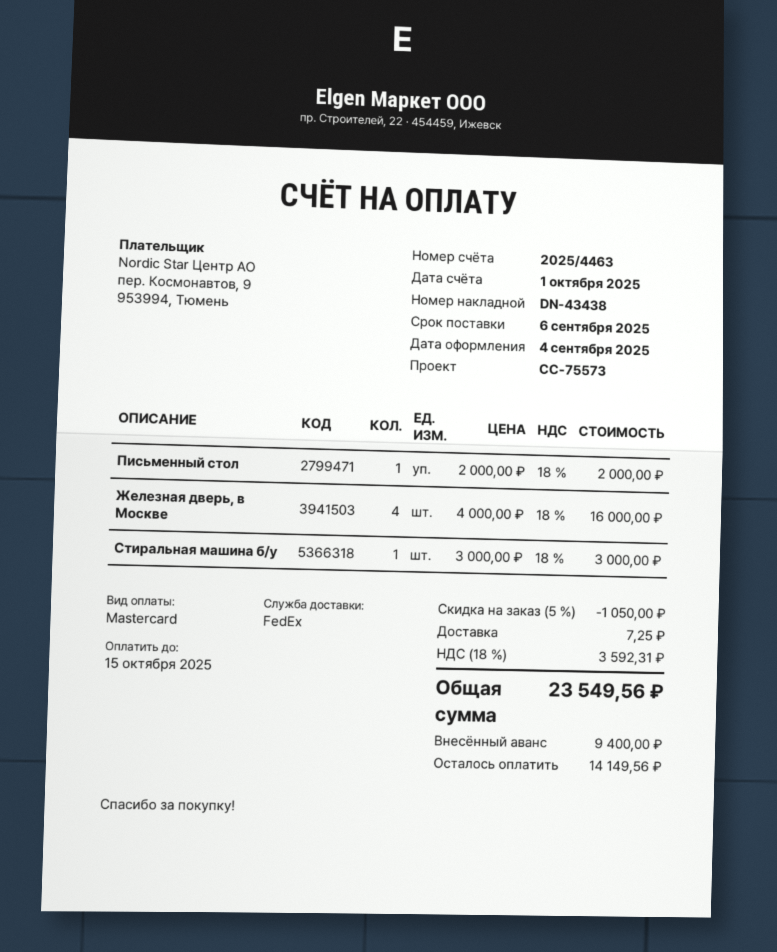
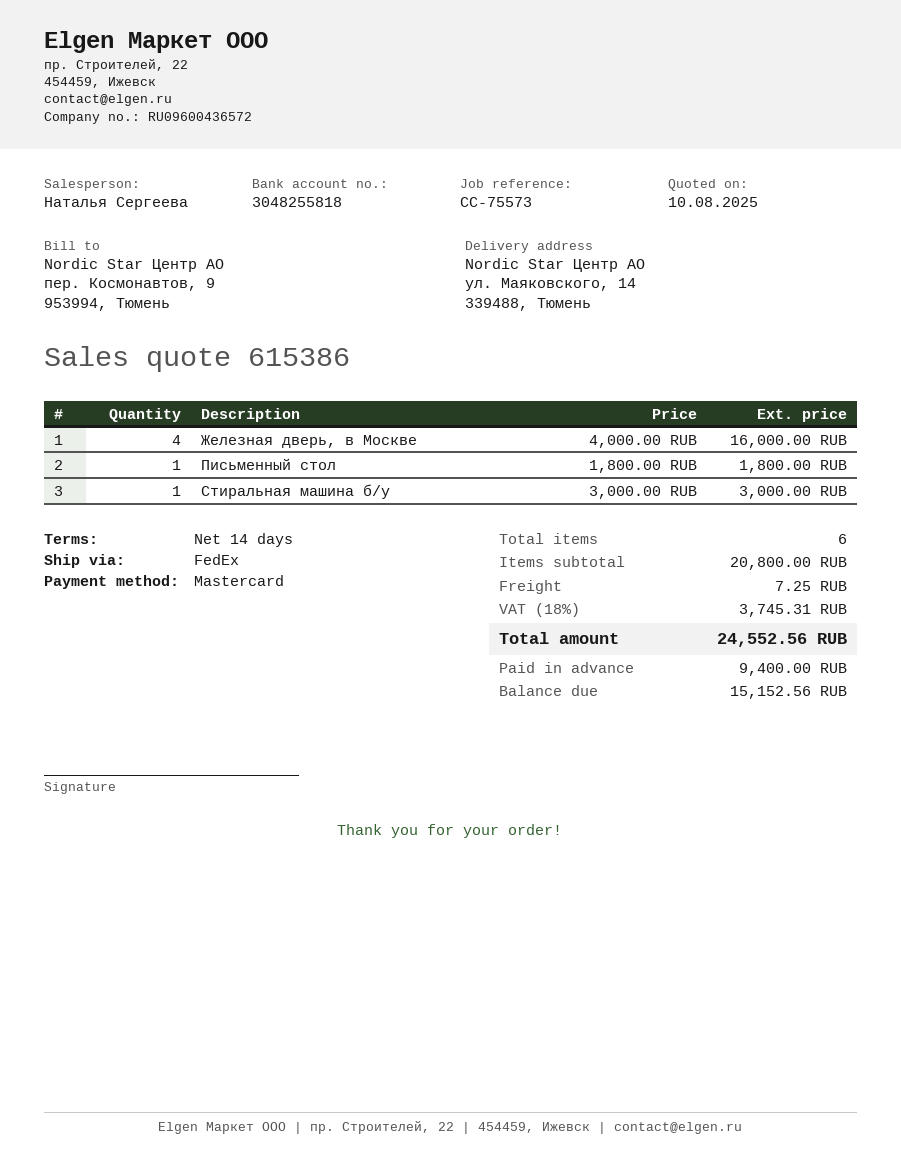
Письменный стол: 1 x 2000.00 = 2000.00 -> 1 x 1800.00 = 1800.00
discount: 5% = 1050.00 -> none
tax: 18% = 3592.31 -> 18% = 3745.31
total: 23549.56 -> 24552.56
balance: 14149.56 -> 15152.56

